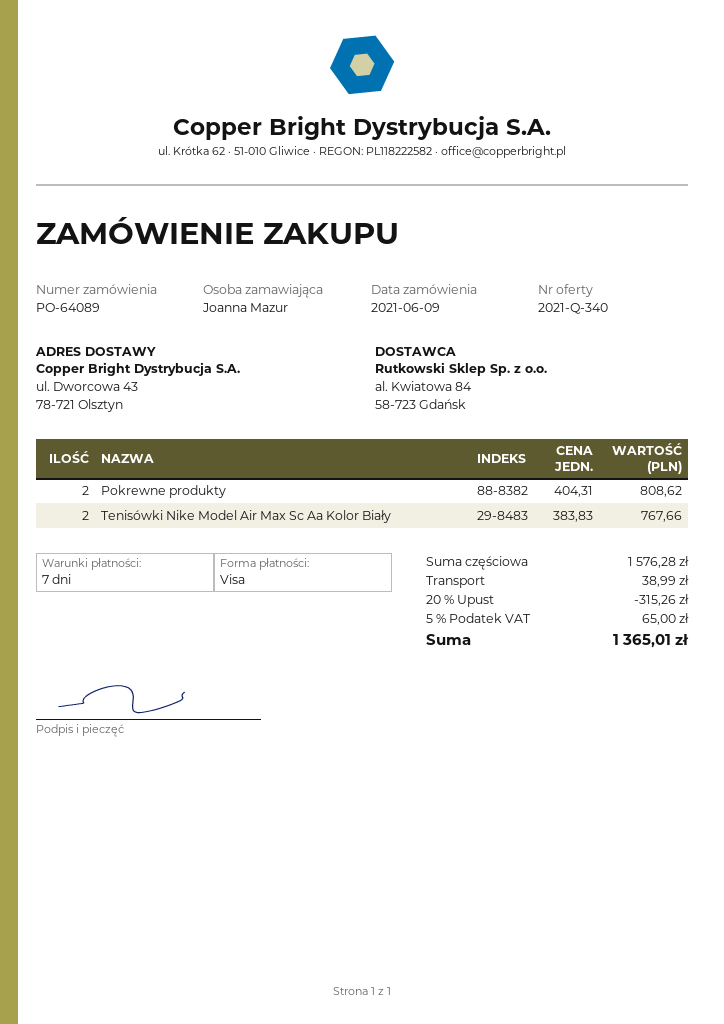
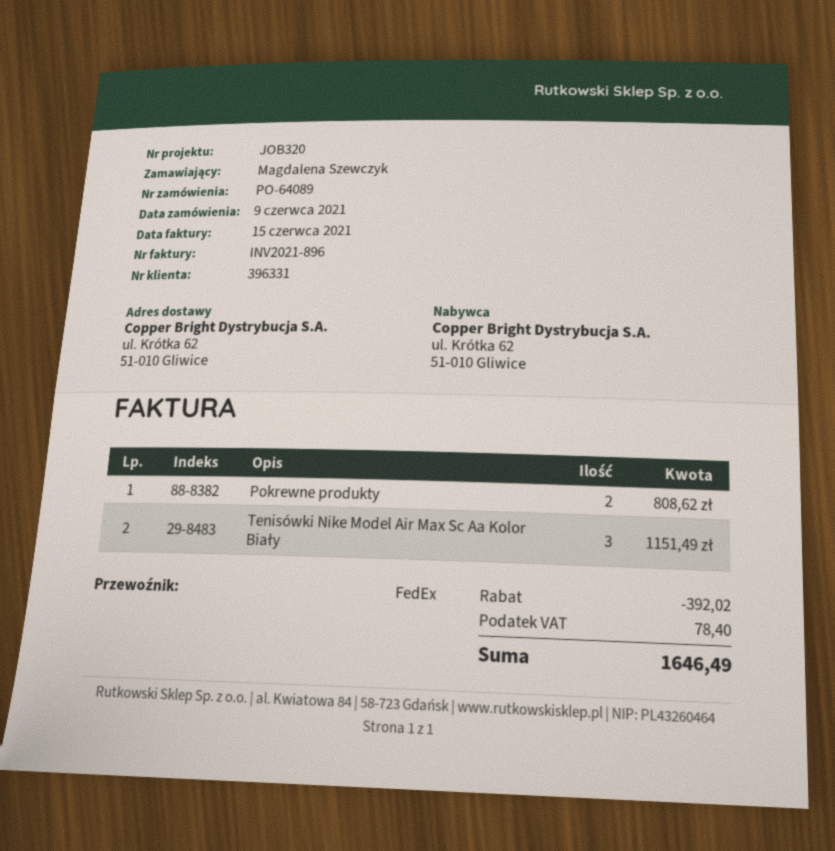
ordered by: Joanna Mazur -> Magdalena Szewczyk
ship to: ul. Dworcowa 43, 78-721 Olsztyn -> ul. Krótka 62, 51-010 Gliwice
Tenisówki Nike Model Air Max Sc Aa Kolor Biały: 2 for 767.66 -> 3 for 1151.49
discount: 315.26 -> 392.02
shipping: 38.99 -> none
tax: 65.00 -> 78.40
total: 1365.01 -> 1646.49

